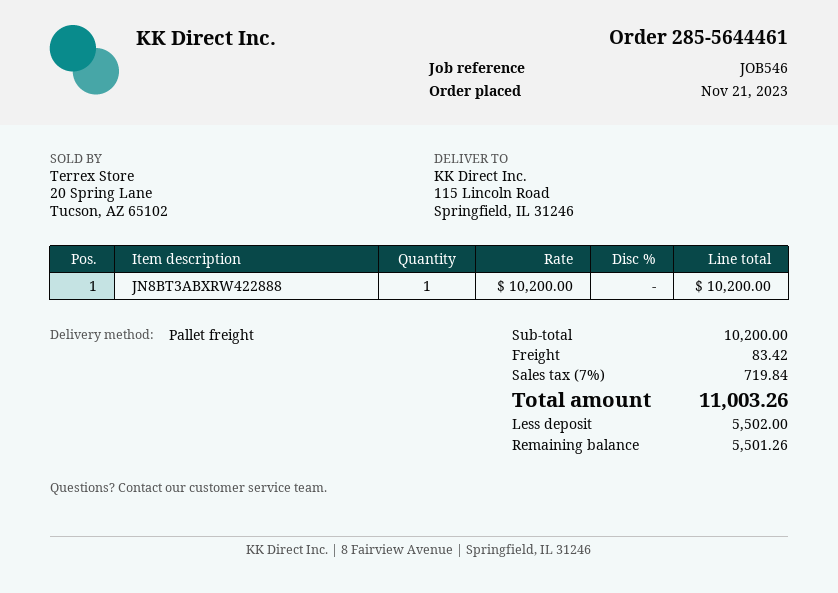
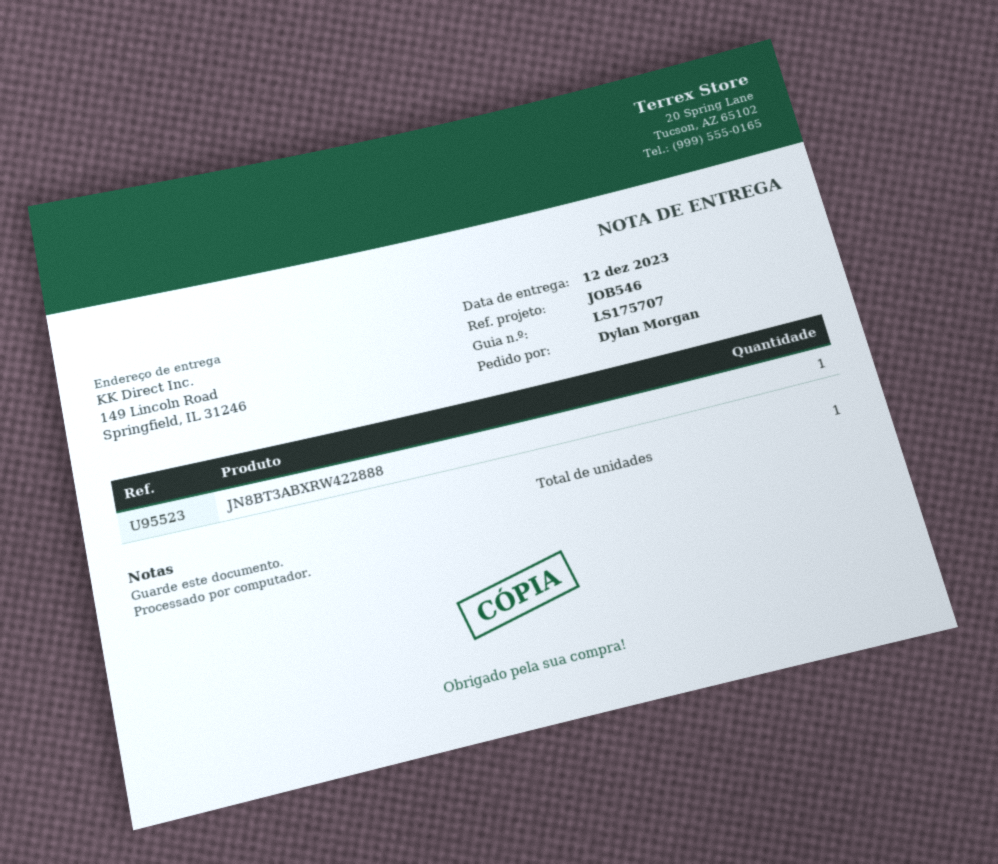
ship to: 115 Lincoln Road, Springfield, IL 31246 -> 149 Lincoln Road, Springfield, IL 31246

